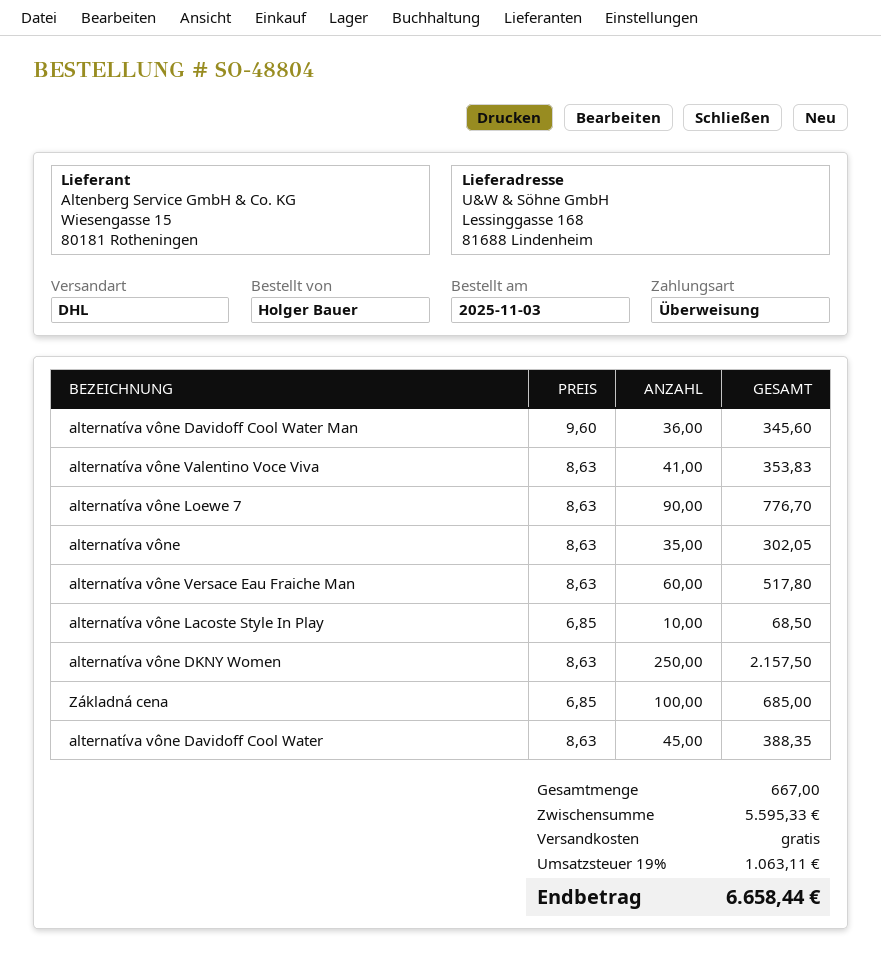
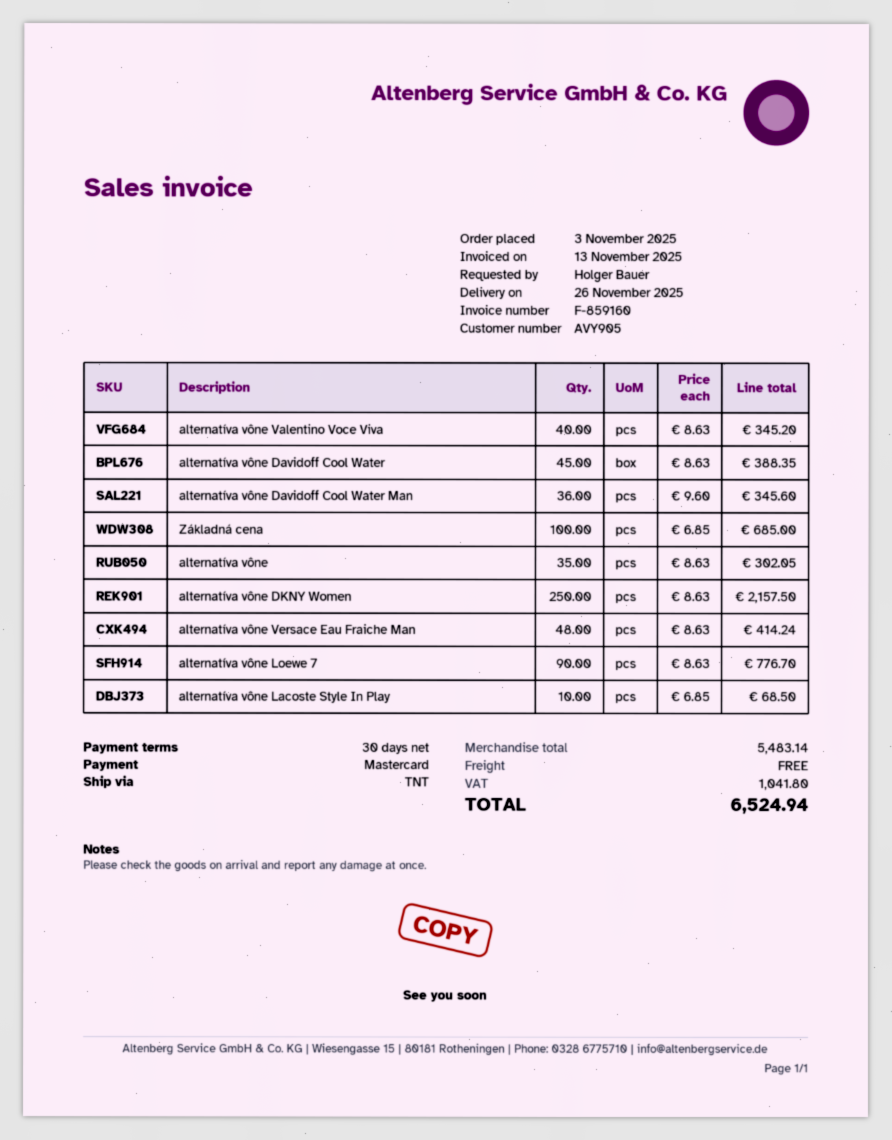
payment method: bank transfer -> Mastercard
shipping method: DHL -> TNT
alternatíva vône Valentino Voce Viva: 41 x 8.63 = 353.83 -> 40 x 8.63 = 345.20
alternatíva vône Versace Eau Fraiche Man: 60 x 8.63 = 517.80 -> 48 x 8.63 = 414.24
subtotal: 5595.33 -> 5483.14
tax: 1063.11 -> 1041.80
total: 6658.44 -> 6524.94

